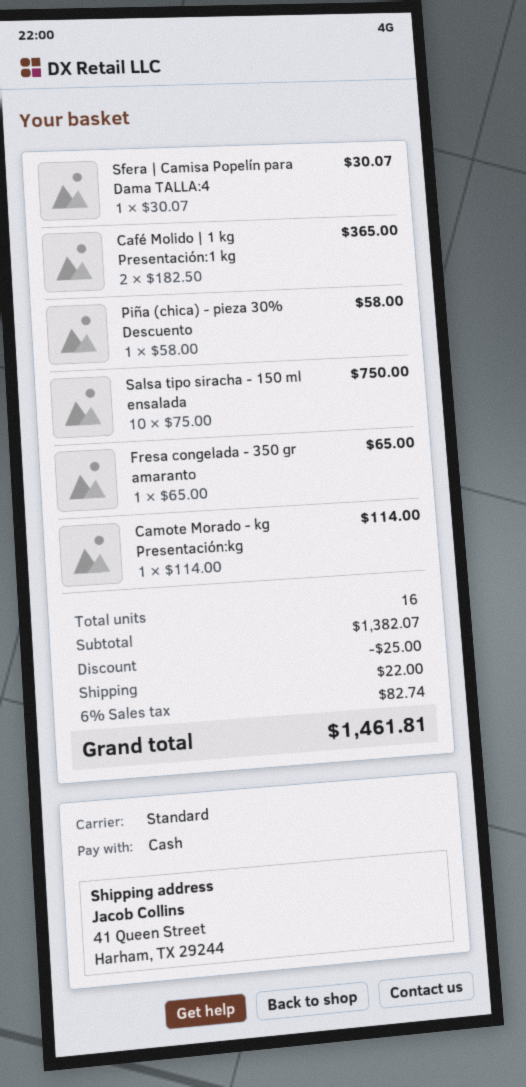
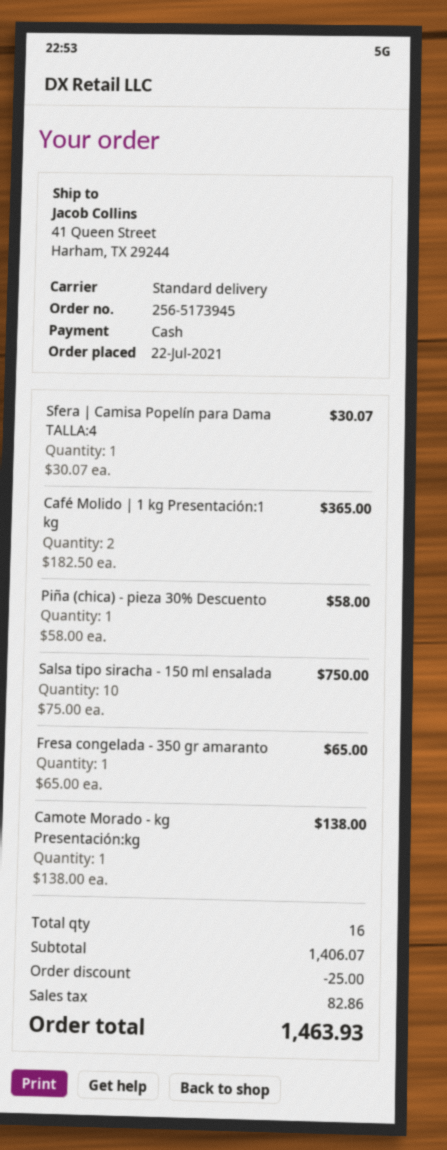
Camote Morado - kg Presentación:kg: 1 x 114.00 = 114.00 -> 1 x 138.00 = 138.00
subtotal: 1382.07 -> 1406.07
shipping: 22.00 -> none
tax: 82.74 -> 82.86
total: 1461.81 -> 1463.93

